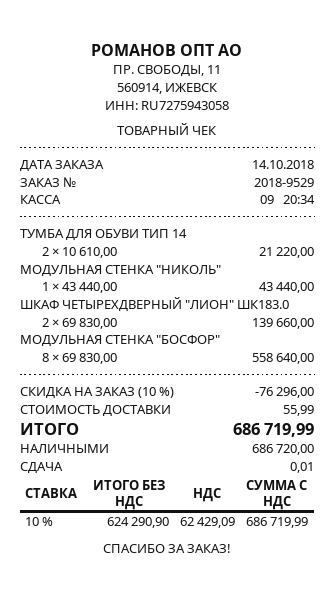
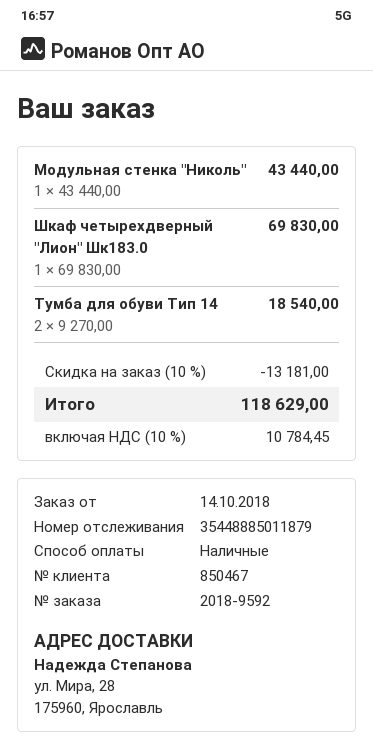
order number: 2018-9529 -> 2018-9592
ТУМБА ДЛЯ ОБУВИ ТИП 14: 2 x 10610.00 = 21220.00 -> 2 x 9270.00 = 18540.00
ШКАФ ЧЕТЫРЕХДВЕРНЫЙ "ЛИОН" ШК183.0: 2 x 69830.00 = 139660.00 -> 1 x 69830.00 = 69830.00
МОДУЛЬНАЯ СТЕНКА "БОСФОР": 8 x 69830.00 = 558640.00 -> none
discount: 10% = 76296.00 -> 10% = 13181.00
shipping: 55.99 -> none
tax: 10% = 62429.09 -> 10% = 10784.45
total: 686719.99 -> 118629.00

